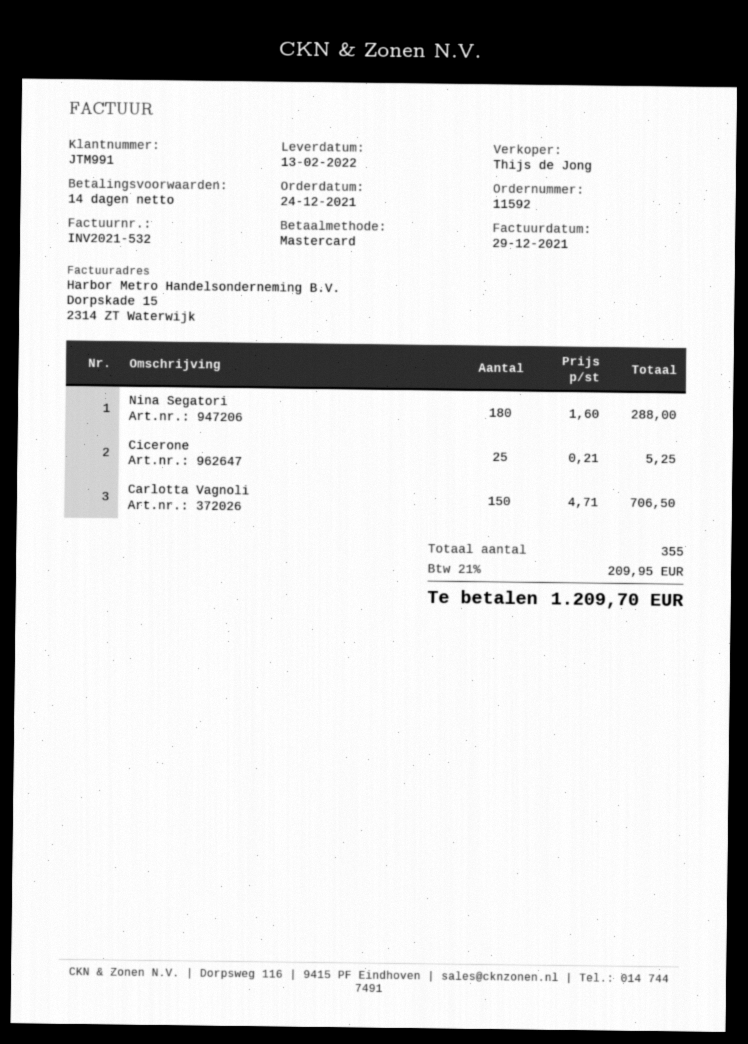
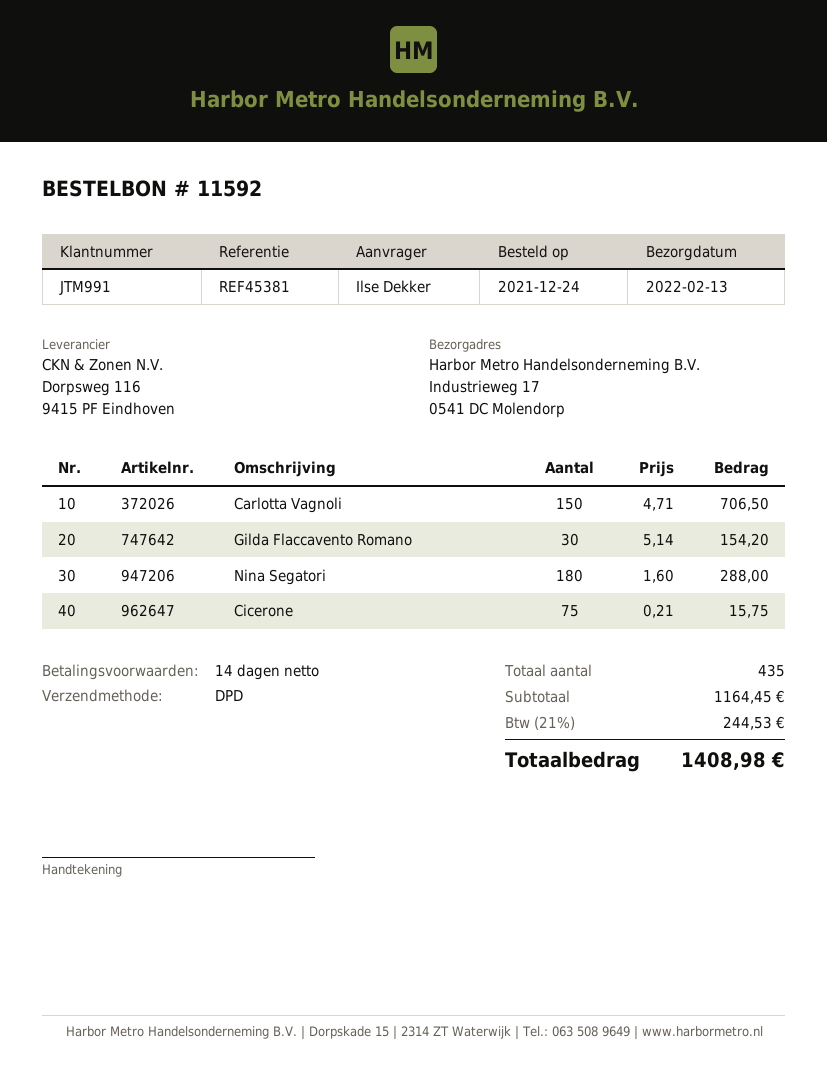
Cicerone: 25 x 0.21 = 5.25 -> 75 x 0.21 = 15.75
Gilda Flaccavento Romano: none -> 30 x 5.14 = 154.20
total quantity: 355 -> 435
tax: 21% = 209.95 -> 21% = 244.53
total: 1209.70 -> 1408.98

